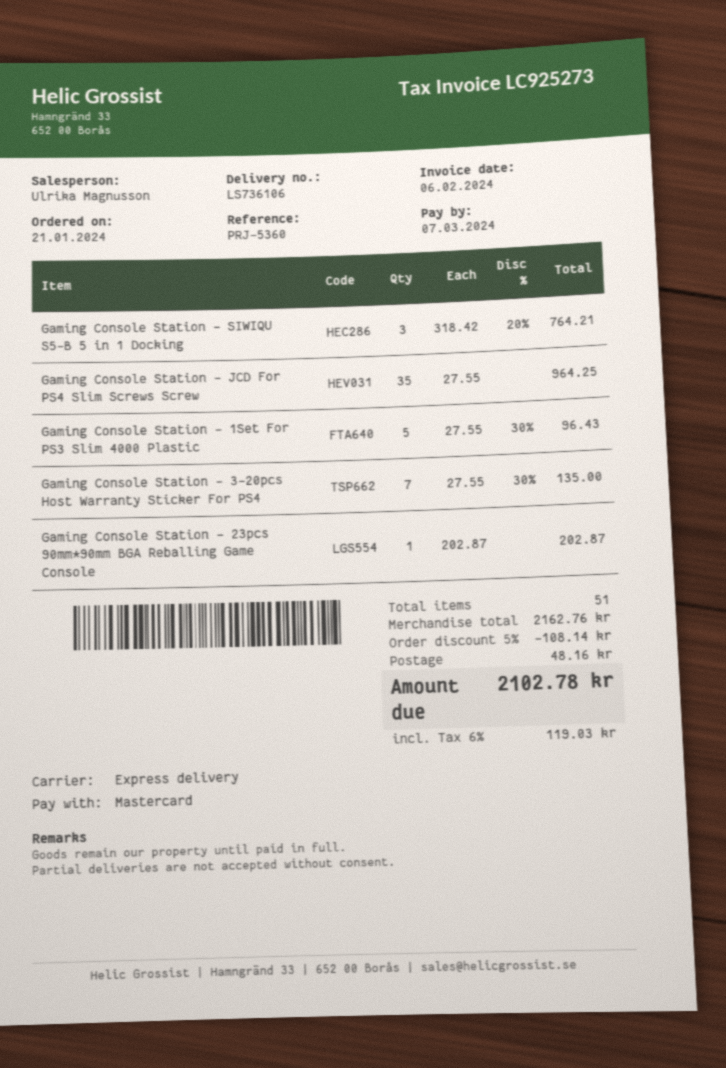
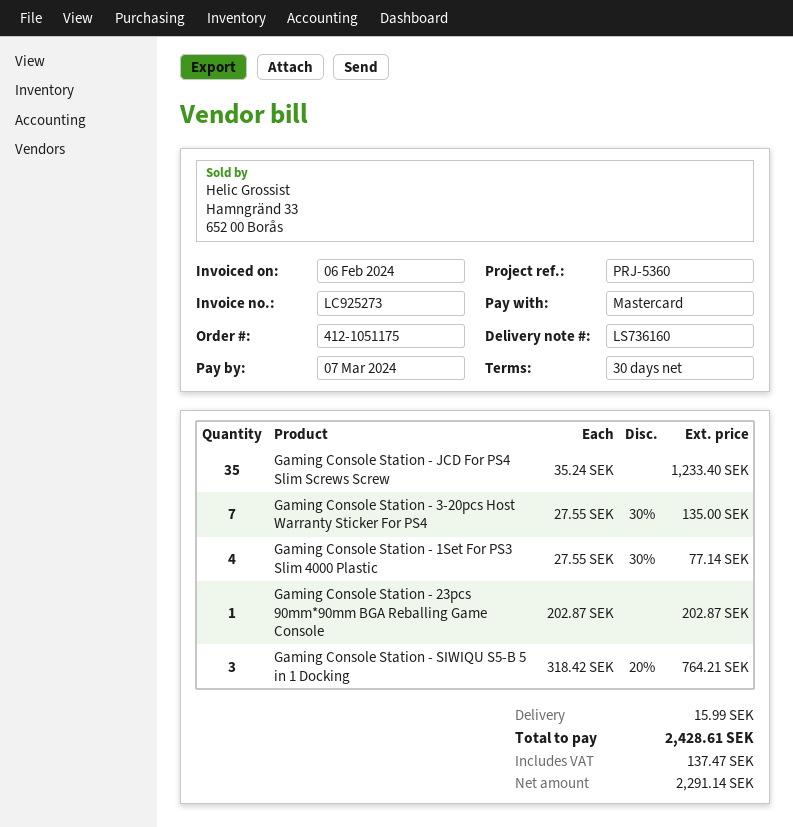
delivery note number: LS736106 -> LS736160
Gaming Console Station - JCD For PS4 Slim Screws Screw: 35 x 27.55 = 964.25 -> 35 x 35.24 = 1233.40
Gaming Console Station - 1Set For PS3 Slim 4000 Plastic: 5 x 27.55 - 30% = 96.43 -> 4 x 27.55 - 30% = 77.14
discount: 5% = 108.14 -> none
shipping: 48.16 -> 15.99
tax: 119.03 -> 137.47
total: 2102.78 -> 2428.61

